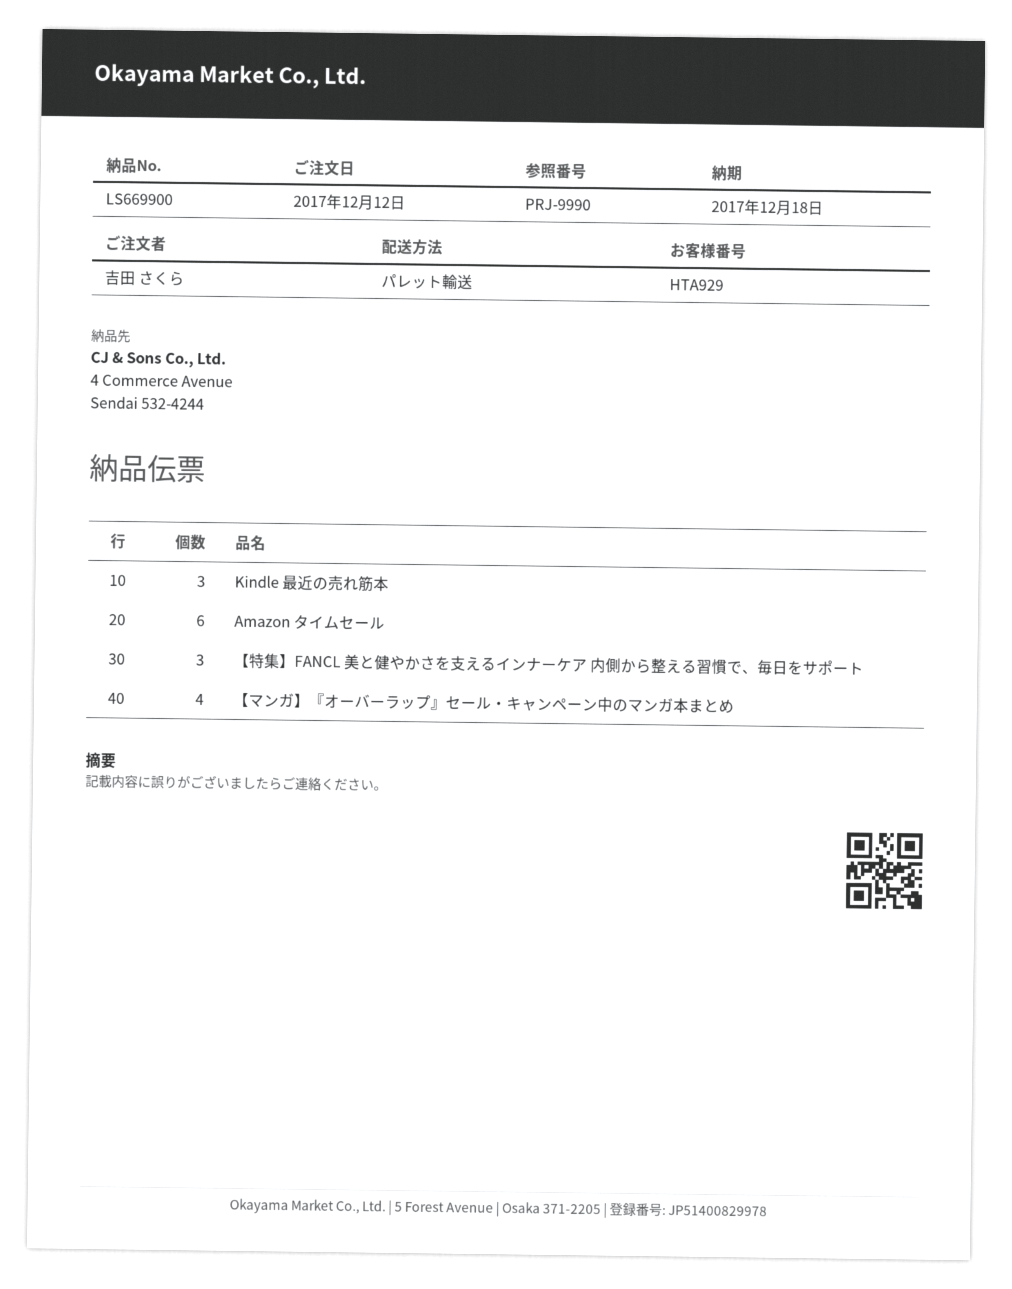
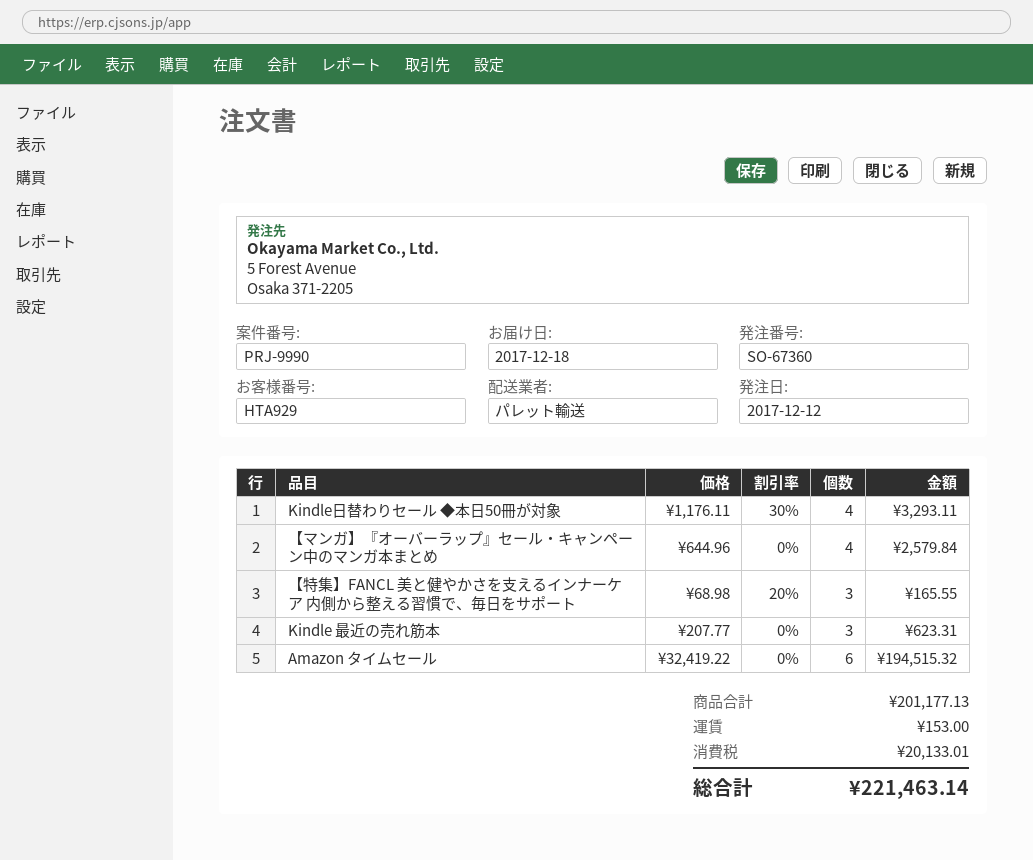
Kindle日替わりセール ◆本日50冊が対象: none -> 4

